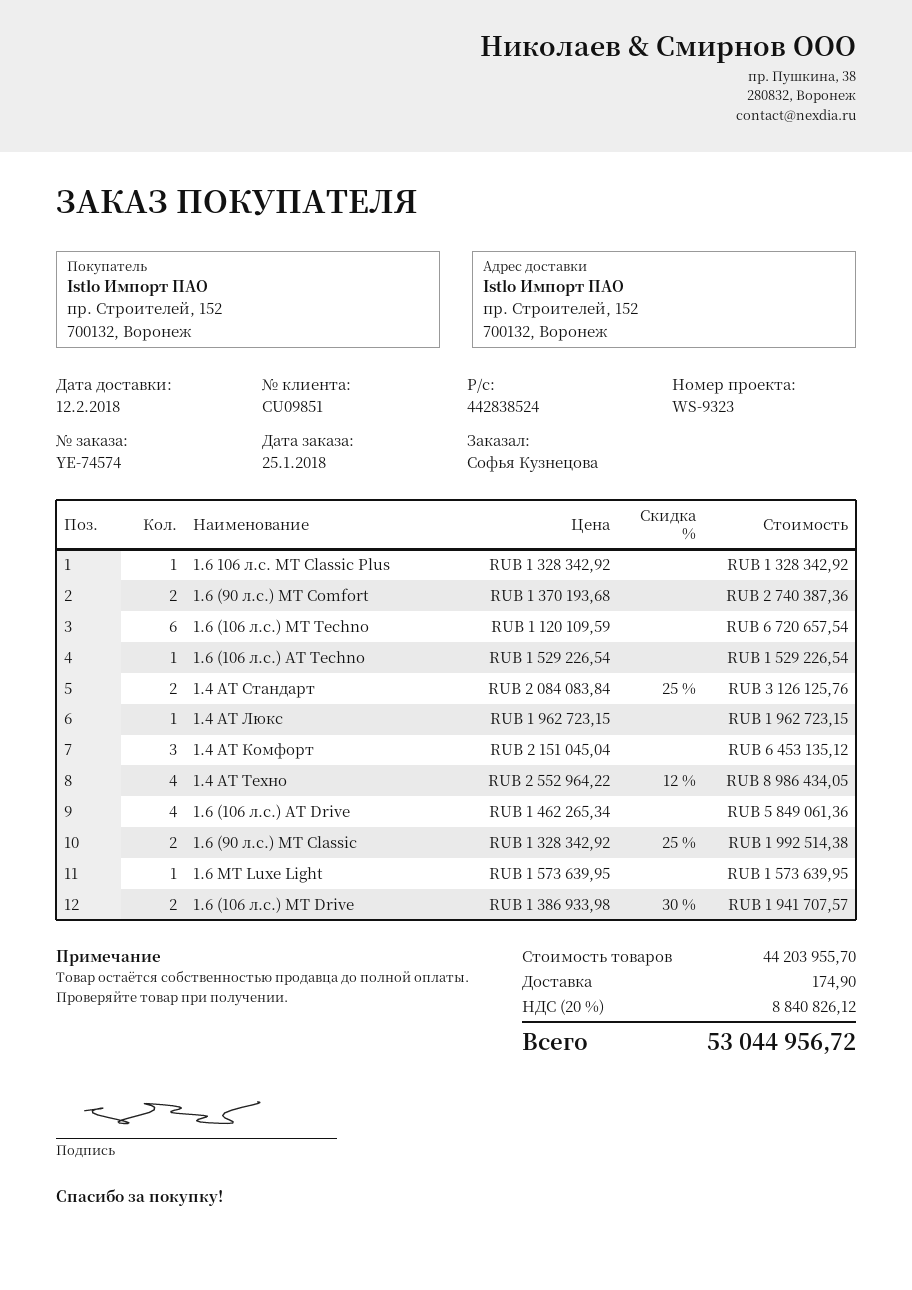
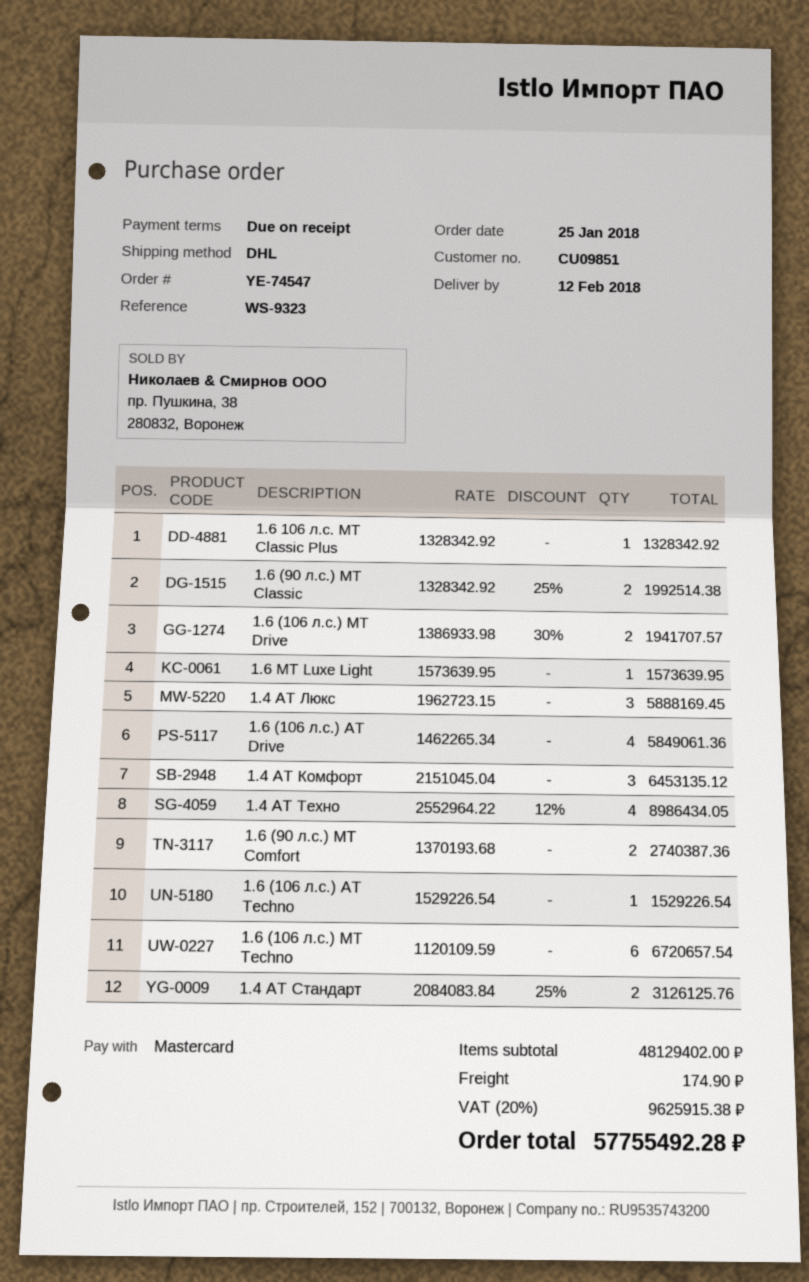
order number: YE-74574 -> YE-74547
1.4 AT Люкс: 1 x 1962723.15 = 1962723.15 -> 3 x 1962723.15 = 5888169.45
subtotal: 44203955.70 -> 48129402.00
tax: 20% = 8840826.12 -> 20% = 9625915.38
total: 53044956.72 -> 57755492.28

